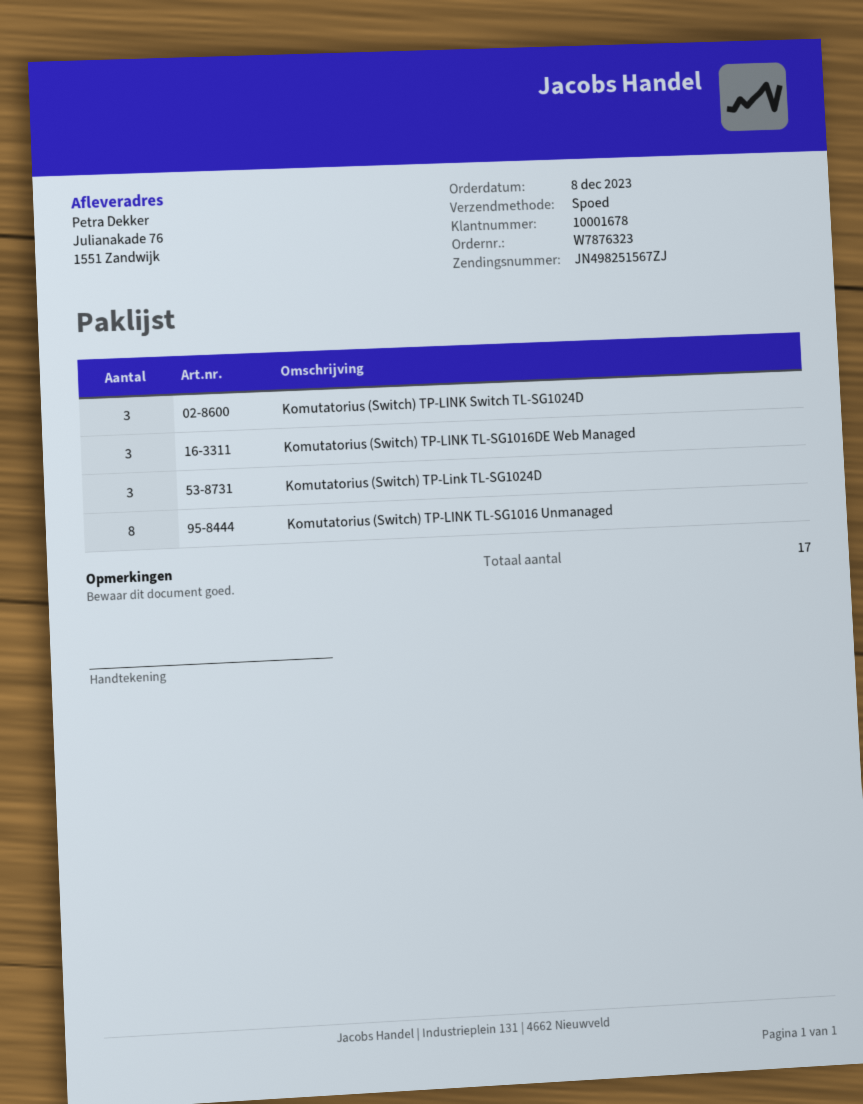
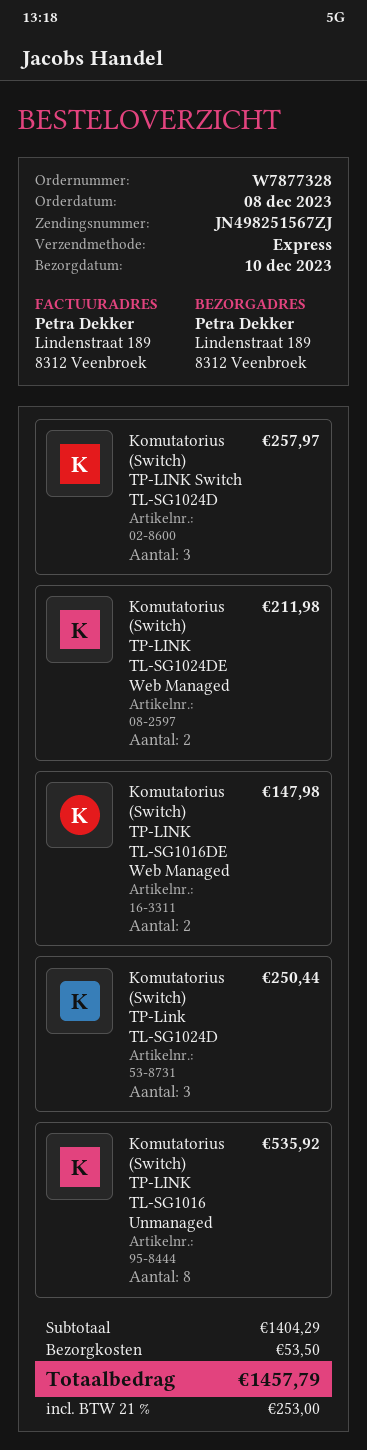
order number: W7876323 -> W7877328
ship to: Julianakade 76, 1551 Zandwijk -> Lindenstraat 189, 8312 Veenbroek
Komutatorius (Switch) TP-LINK TL-SG1016DE Web Managed: 3 -> 2
Komutatorius (Switch) TP-LINK TL-SG1024DE Web Managed: none -> 2

